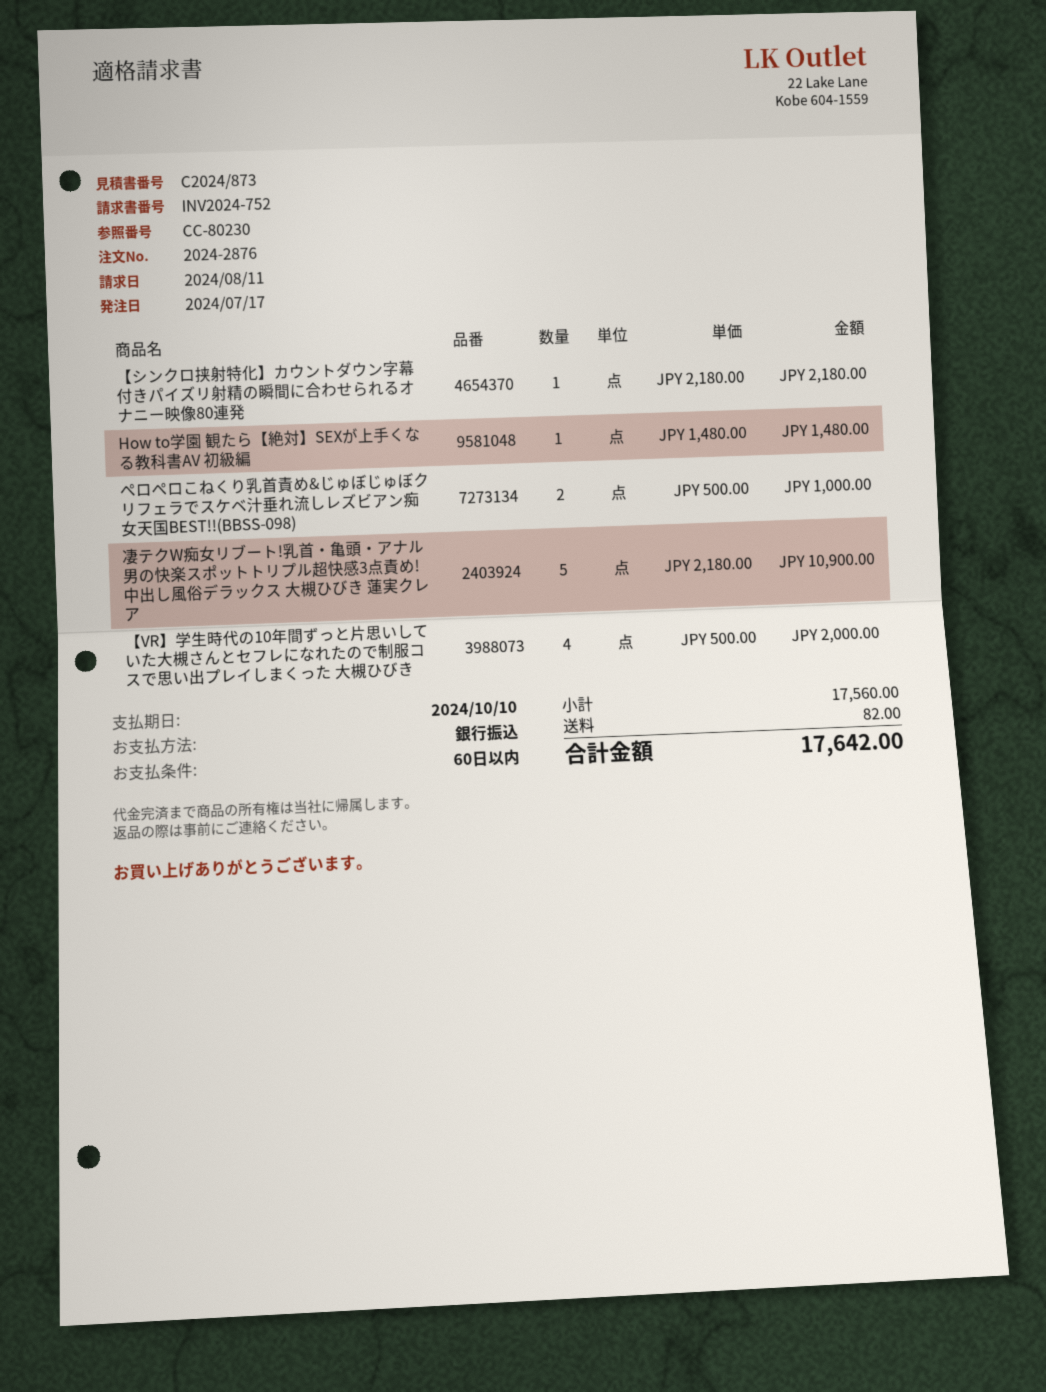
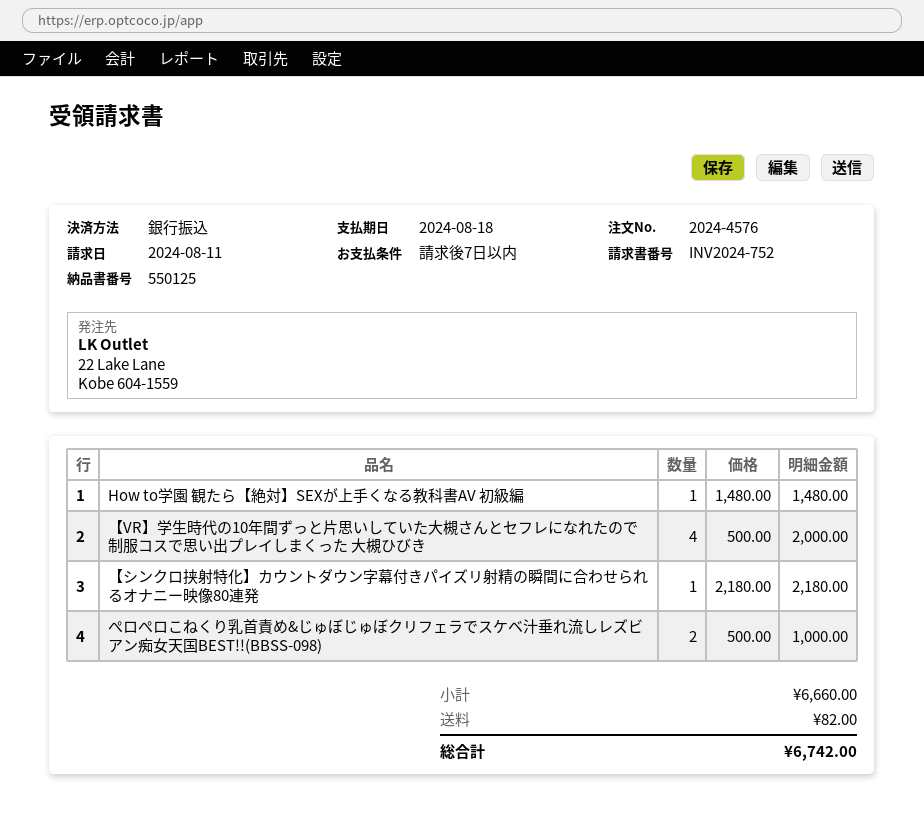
order number: 2024-2876 -> 2024-4576
payment terms: 60 days -> 7 days
due date: 2024-10-10 -> 2024-08-18
凄テクW痴女リブート!乳首・亀頭・アナル男の快楽スポットトリプル超快感3点責め!中出し風俗デラックス 大槻ひびき 蓮実クレア: 5 x 2180.00 = 10900.00 -> none
subtotal: 17560.00 -> 6660.00
total: 17642.00 -> 6742.00

